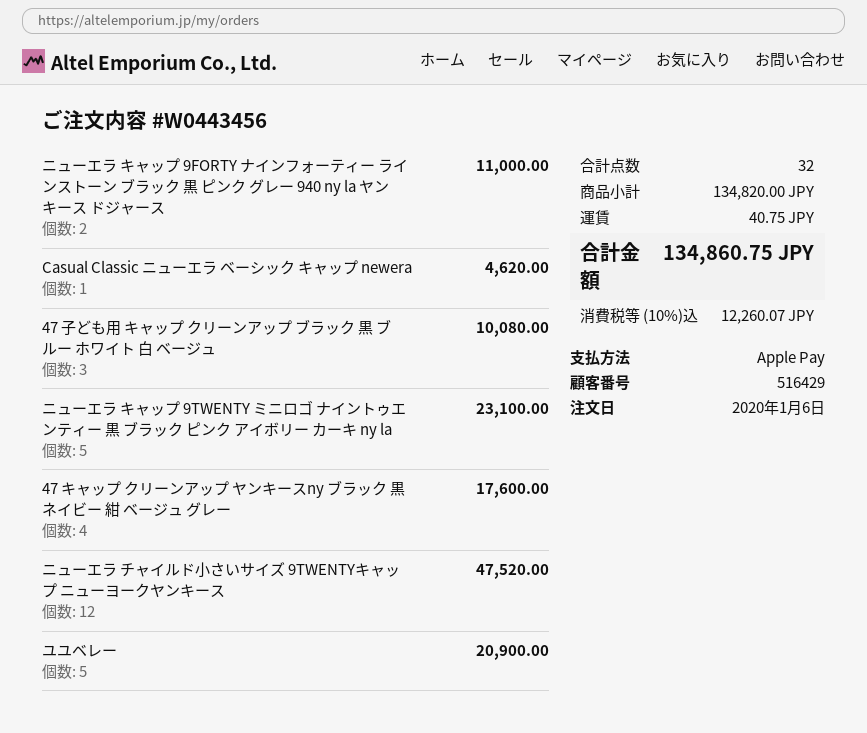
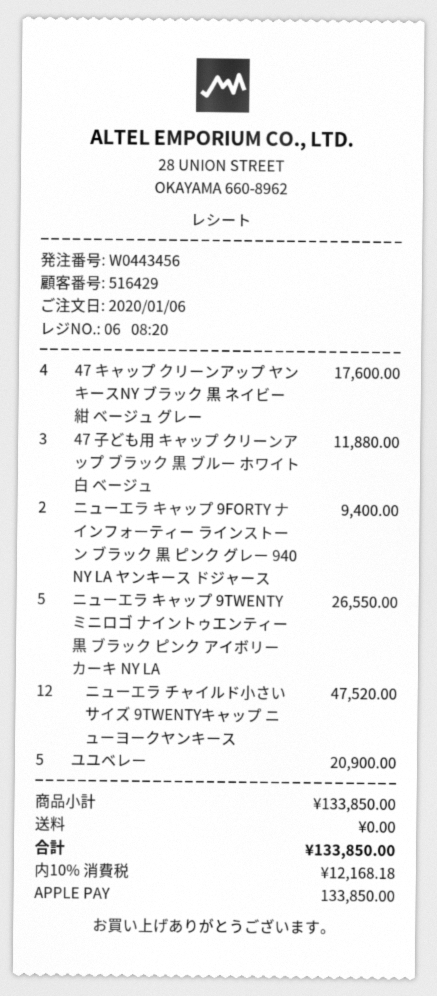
ニューエラ キャップ 9FORTY ナインフォーティー ラインストーン ブラック 黒 ピンク グレー 940 ny la ヤンキース ドジャース: 2 for 11000.00 -> 2 for 9400.00
Casual Classic ニューエラ ベーシック キャップ newera: 1 for 4620.00 -> none
47 子ども用 キャップ クリーンアップ ブラック 黒 ブルー ホワイト 白 ベージュ: 3 for 10080.00 -> 3 for 11880.00
ニューエラ キャップ 9TWENTY ミニロゴ ナイントゥエンティー 黒 ブラック ピンク アイボリー カーキ ny la: 5 for 23100.00 -> 5 for 26550.00
subtotal: 134820.00 -> 133850.00
shipping: 40.75 -> 0.00
tax: 10% = 12260.07 -> 10% = 12168.18
total: 134860.75 -> 133850.00

